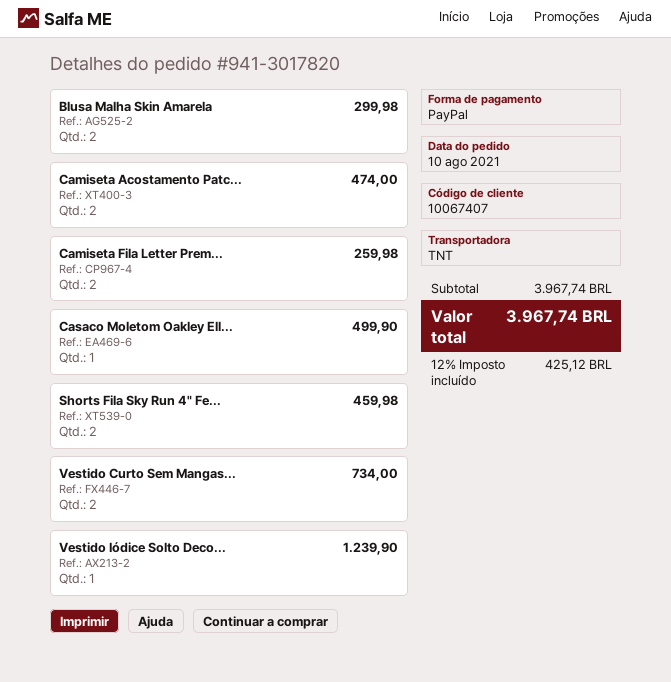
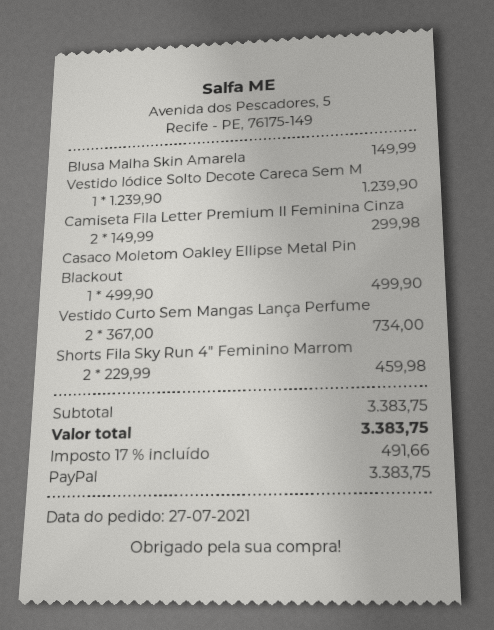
order date: 2021-08-10 -> 2021-07-27
Blusa Malha Skin Amarela: 2 for 299.98 -> 1 for 149.99
Camiseta Acostamento Patc...: 2 for 474.00 -> none
Camiseta Fila Letter Prem...: 2 for 259.98 -> 2 for 299.98
subtotal: 3967.74 -> 3383.75
tax: 12% = 425.12 -> 17% = 491.66
total: 3967.74 -> 3383.75

